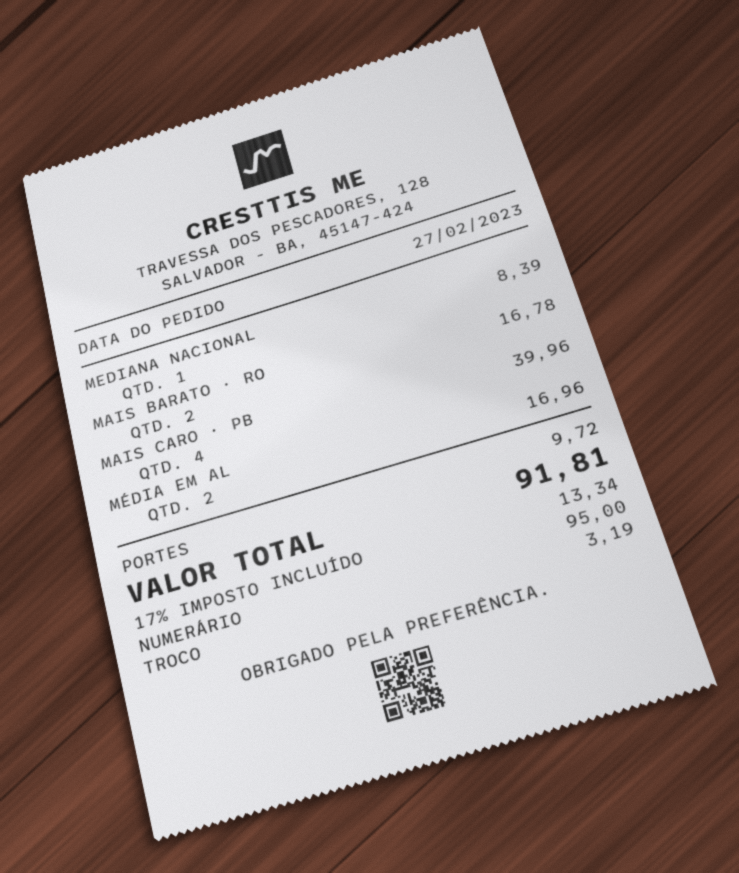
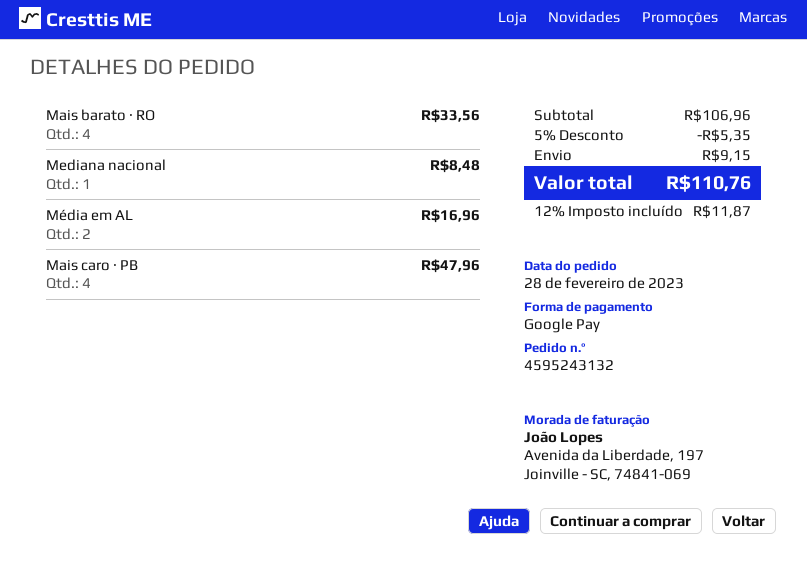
order date: 2023-02-27 -> 2023-02-28
payment method: cash -> Google Pay
MEDIANA NACIONAL: 1 for 8.39 -> 1 for 8.48
MAIS BARATO · RO: 2 for 16.78 -> 4 for 33.56
MAIS CARO · PB: 4 for 39.96 -> 4 for 47.96
discount: none -> 5% = 5.35
shipping: 9.72 -> 9.15
tax: 17% = 13.34 -> 12% = 11.87
total: 91.81 -> 110.76

